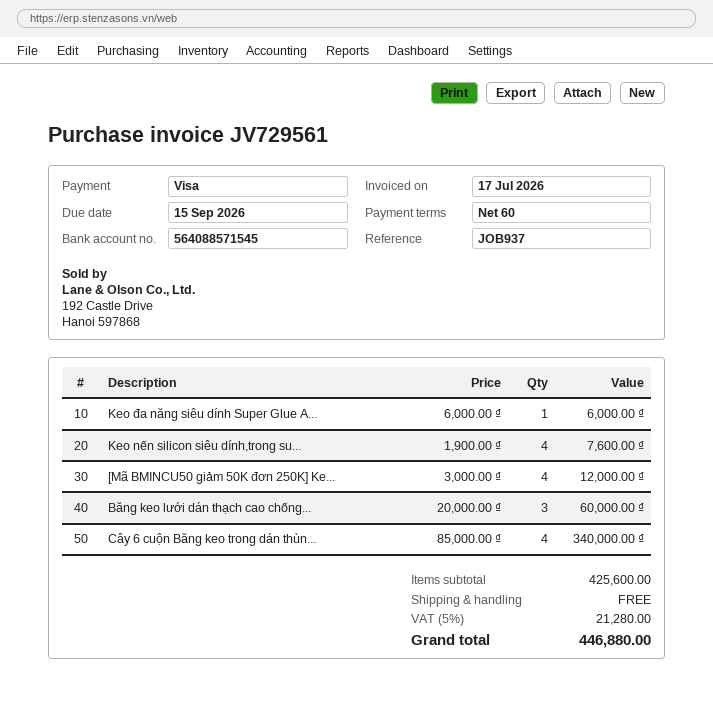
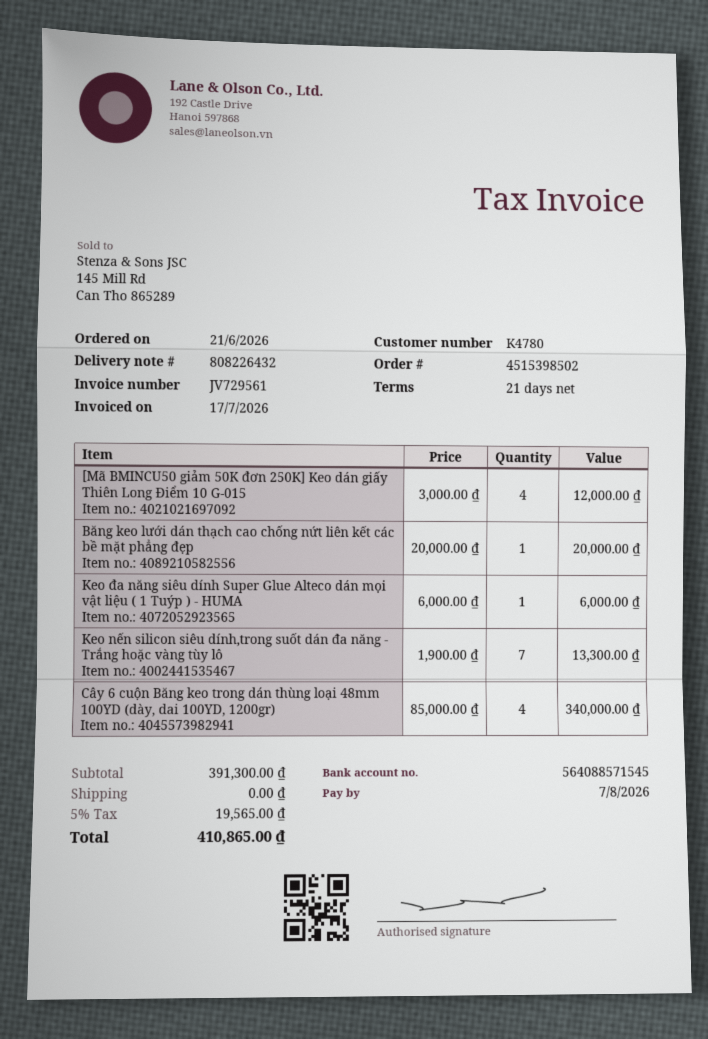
payment terms: 60 days -> 21 days
due date: 2026-09-15 -> 2026-08-07
Keo nến silicon siêu dính,trong su...: 4 x 1900.00 = 7600.00 -> 7 x 1900.00 = 13300.00
Băng keo lưới dán thạch cao chống...: 3 x 20000.00 = 60000.00 -> 1 x 20000.00 = 20000.00
subtotal: 425600.00 -> 391300.00
tax: 5% = 21280.00 -> 5% = 19565.00
total: 446880.00 -> 410865.00

